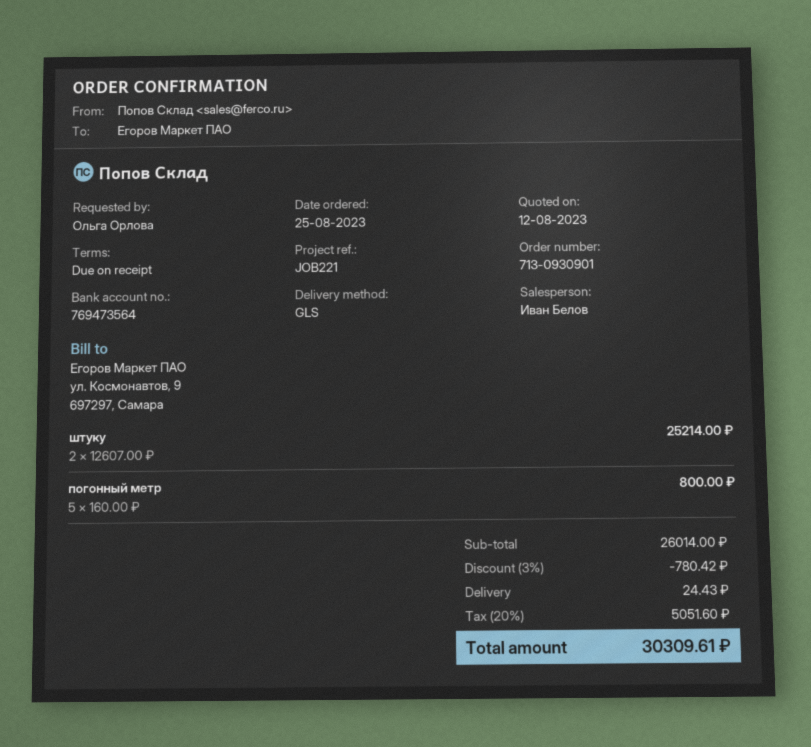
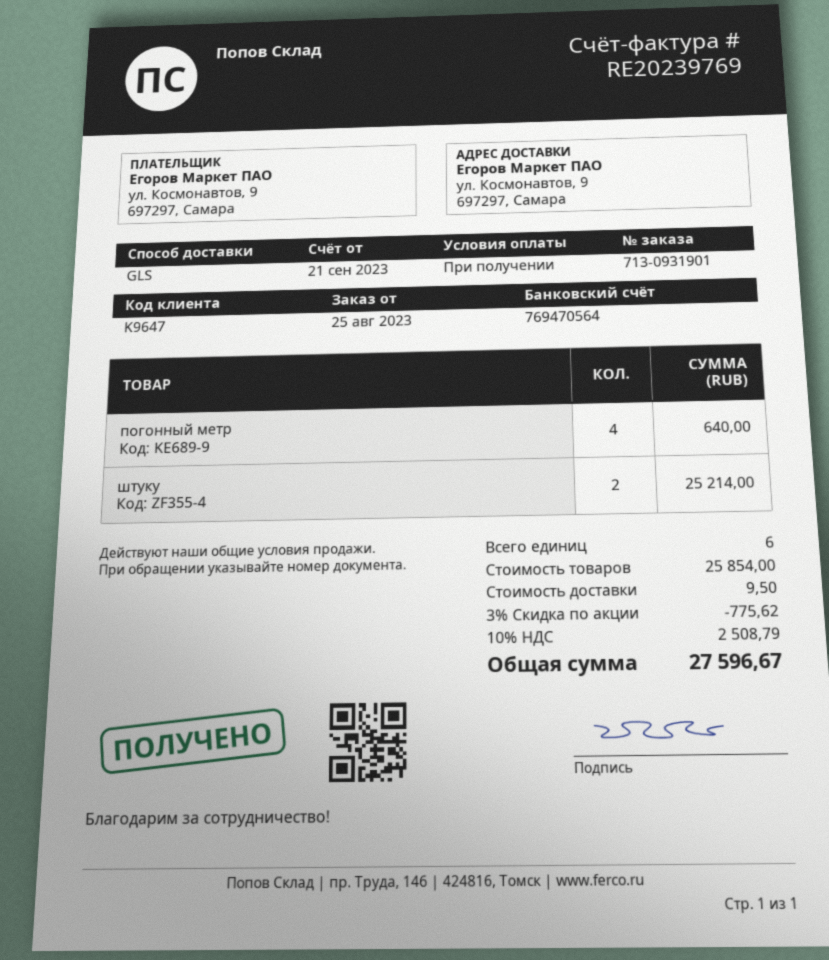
order number: 713-0930901 -> 713-0931901
bank account: 769473564 -> 769470564
погонный метр: 5 for 800.00 -> 4 for 640.00
subtotal: 26014.00 -> 25854.00
discount: 3% = 780.42 -> 3% = 775.62
shipping: 24.43 -> 9.50
tax: 20% = 5051.60 -> 10% = 2508.79
total: 30309.61 -> 27596.67

